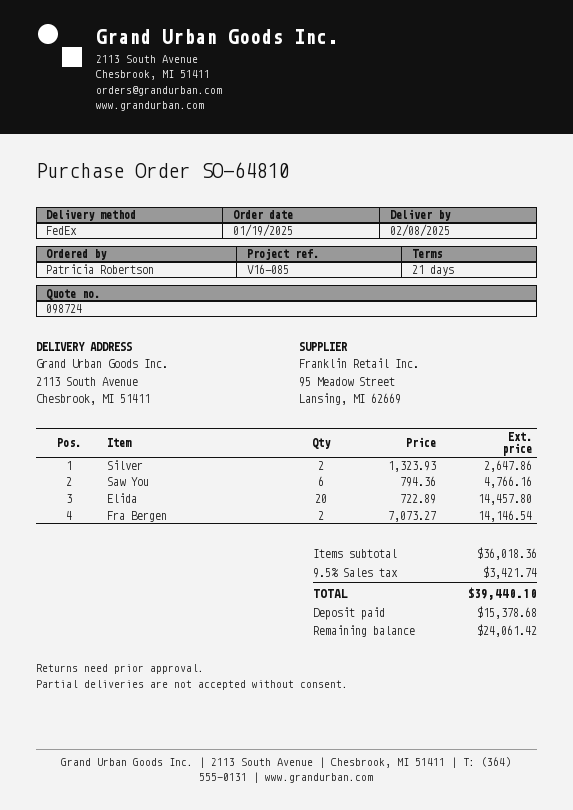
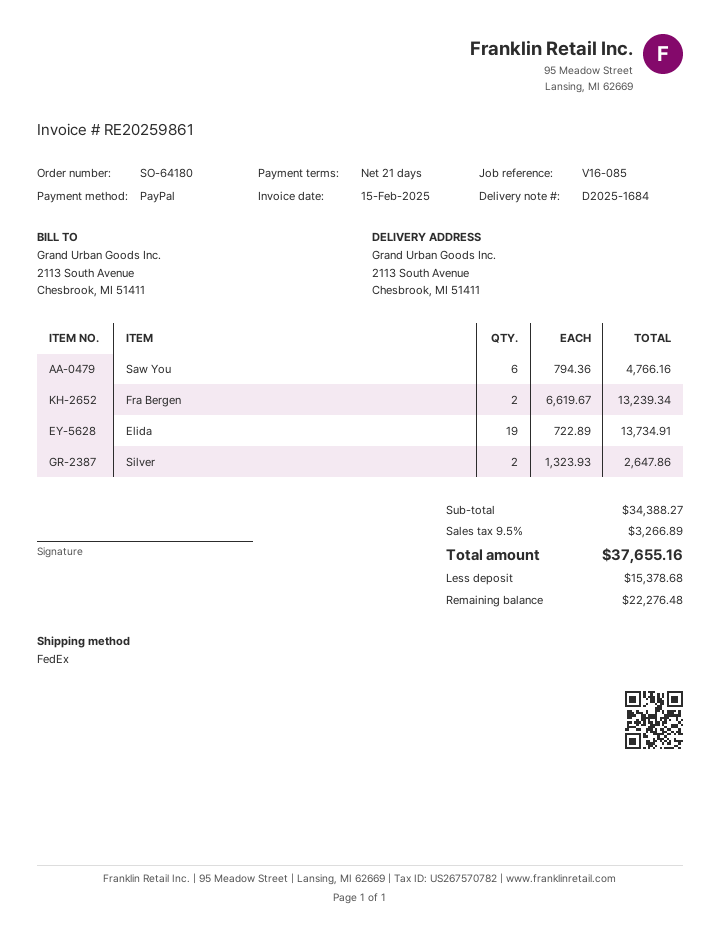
order number: SO-64810 -> SO-64180
Elida: 20 x 722.89 = 14457.80 -> 19 x 722.89 = 13734.91
Fra Bergen: 2 x 7073.27 = 14146.54 -> 2 x 6619.67 = 13239.34
subtotal: 36018.36 -> 34388.27
tax: 9.5% = 3421.74 -> 9.5% = 3266.89
total: 39440.10 -> 37655.16
balance: 24061.42 -> 22276.48

